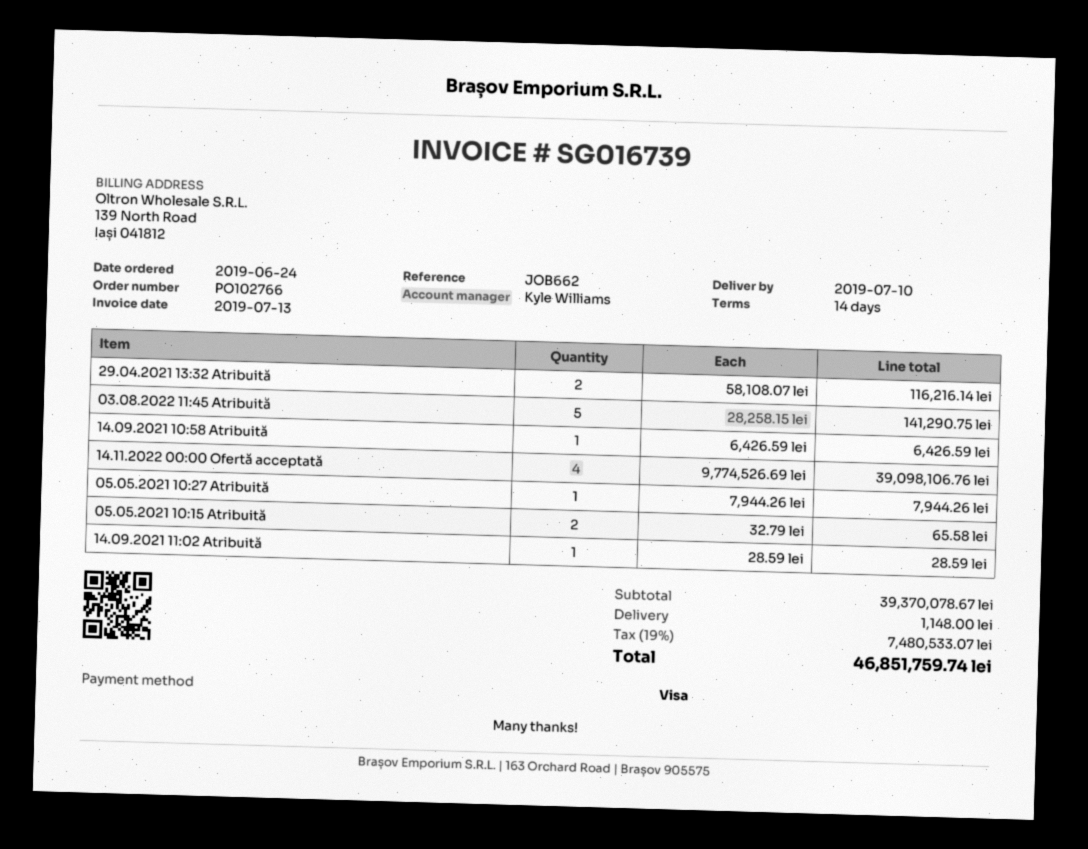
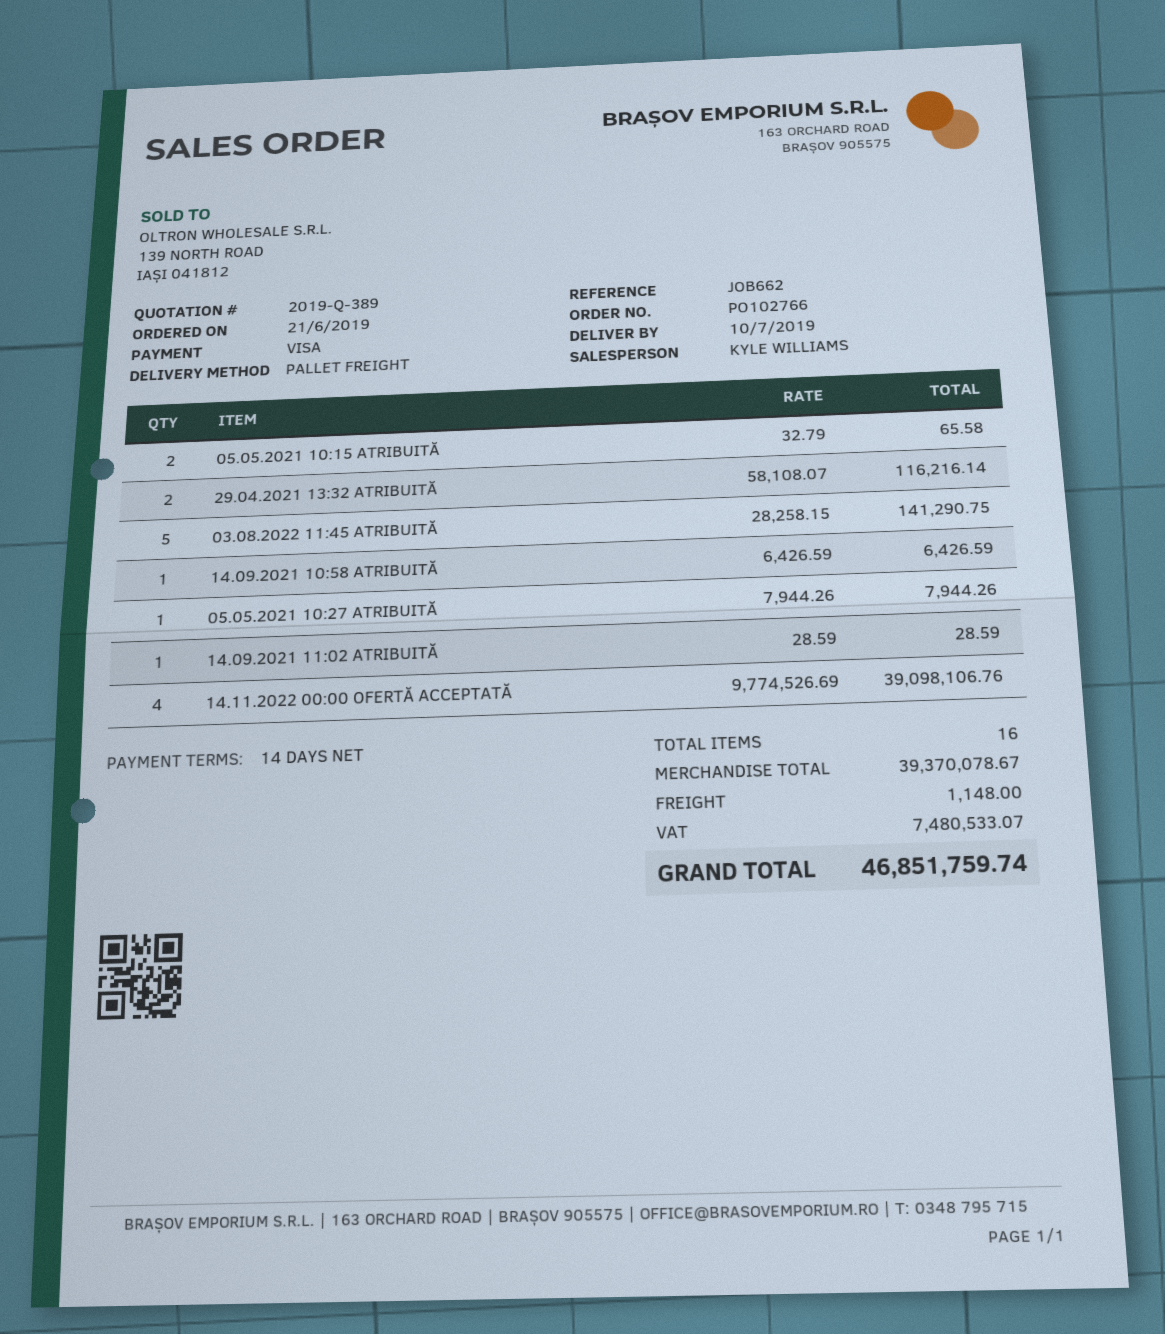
order date: 2019-06-24 -> 2019-06-21

